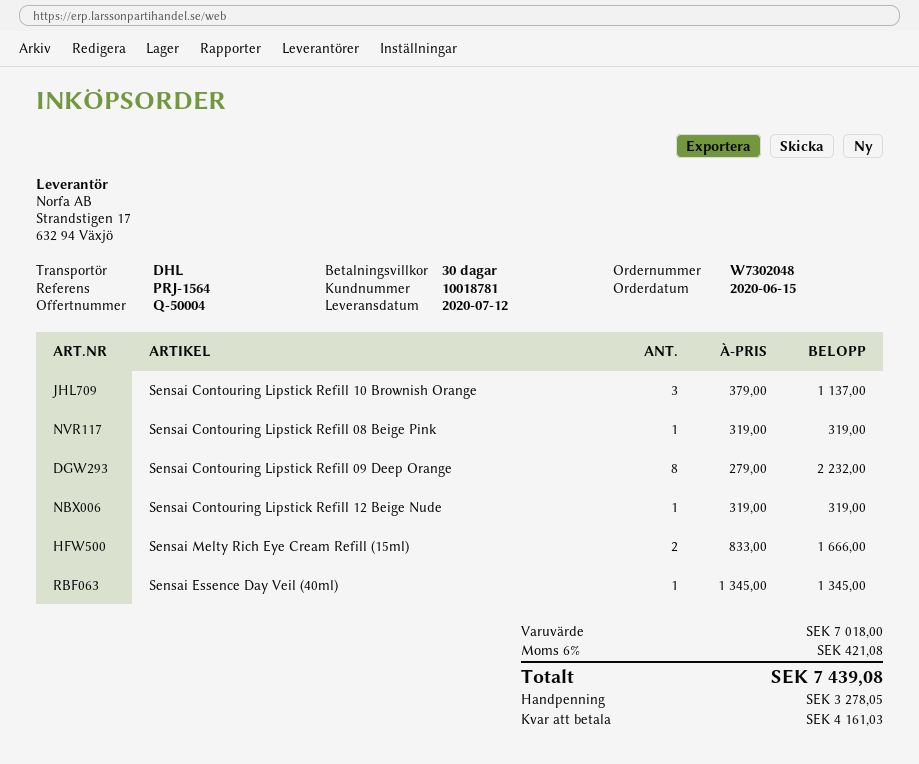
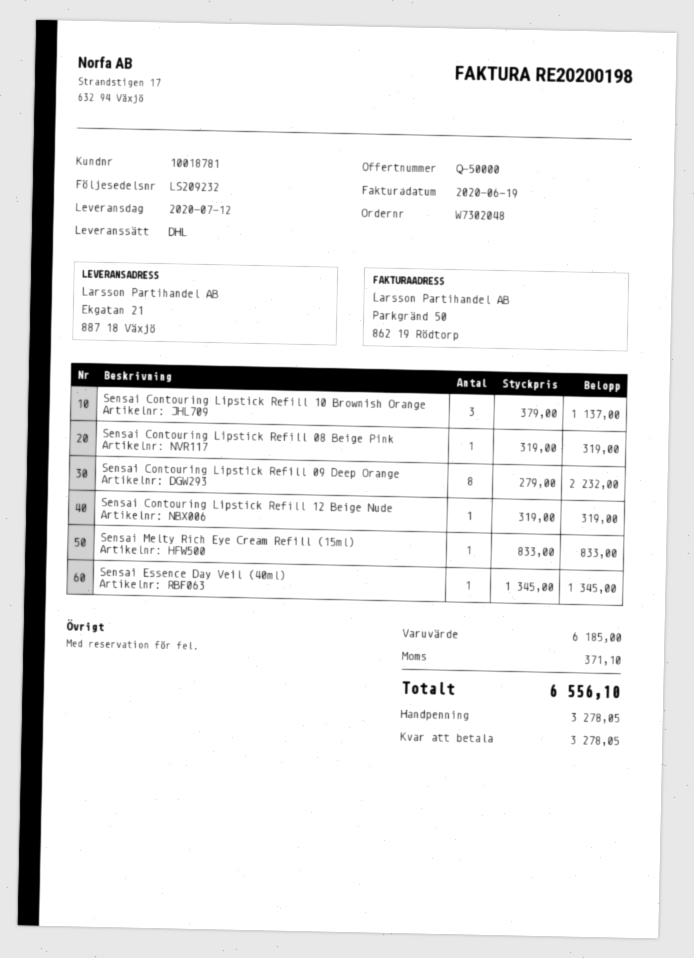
quote number: Q-50004 -> Q-50000
Sensai Melty Rich Eye Cream Refill (15ml): 2 x 833.00 = 1666.00 -> 1 x 833.00 = 833.00
subtotal: 7018.00 -> 6185.00
tax: 421.08 -> 371.10
total: 7439.08 -> 6556.10
balance: 4161.03 -> 3278.05

